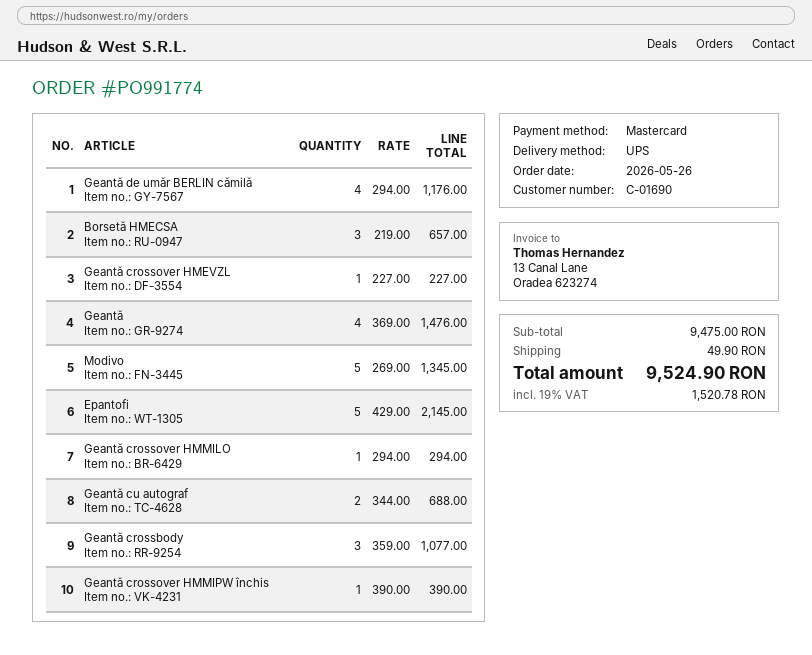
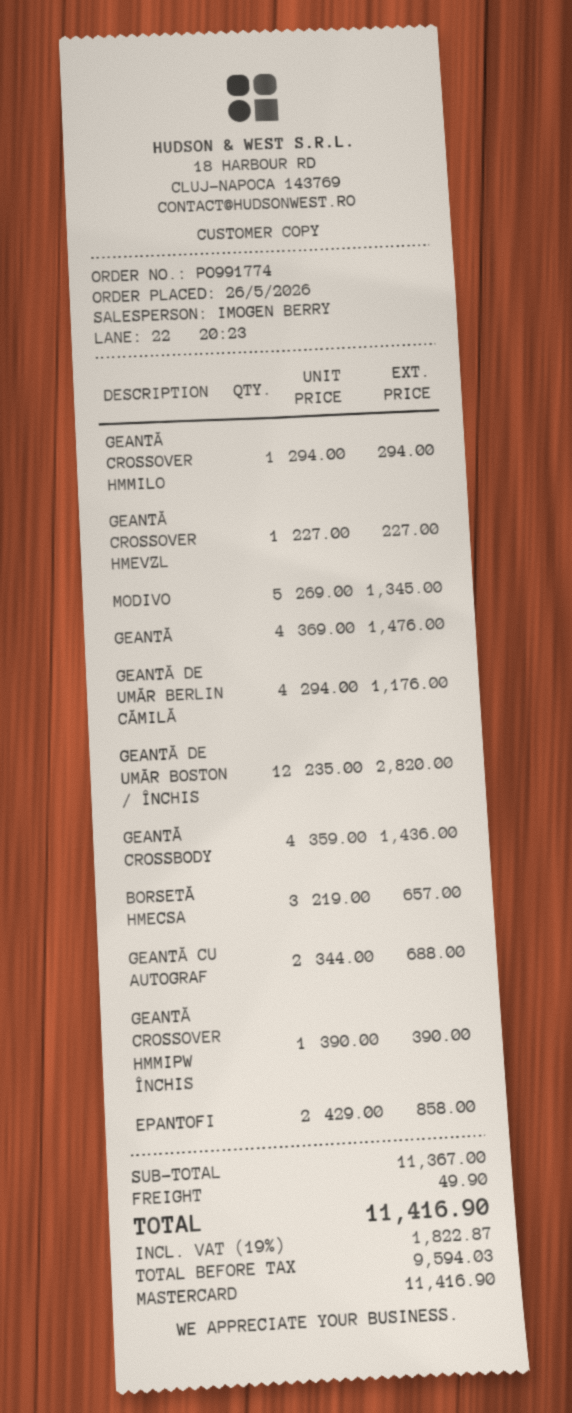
Epantofi: 5 x 429.00 = 2145.00 -> 2 x 429.00 = 858.00
Geantă crossbody: 3 x 359.00 = 1077.00 -> 4 x 359.00 = 1436.00
GEANTĂ DE UMĂR BOSTON / ÎNCHIS: none -> 12 x 235.00 = 2820.00
subtotal: 9475.00 -> 11367.00
tax: 19% = 1520.78 -> 19% = 1822.87
total: 9524.90 -> 11416.90

